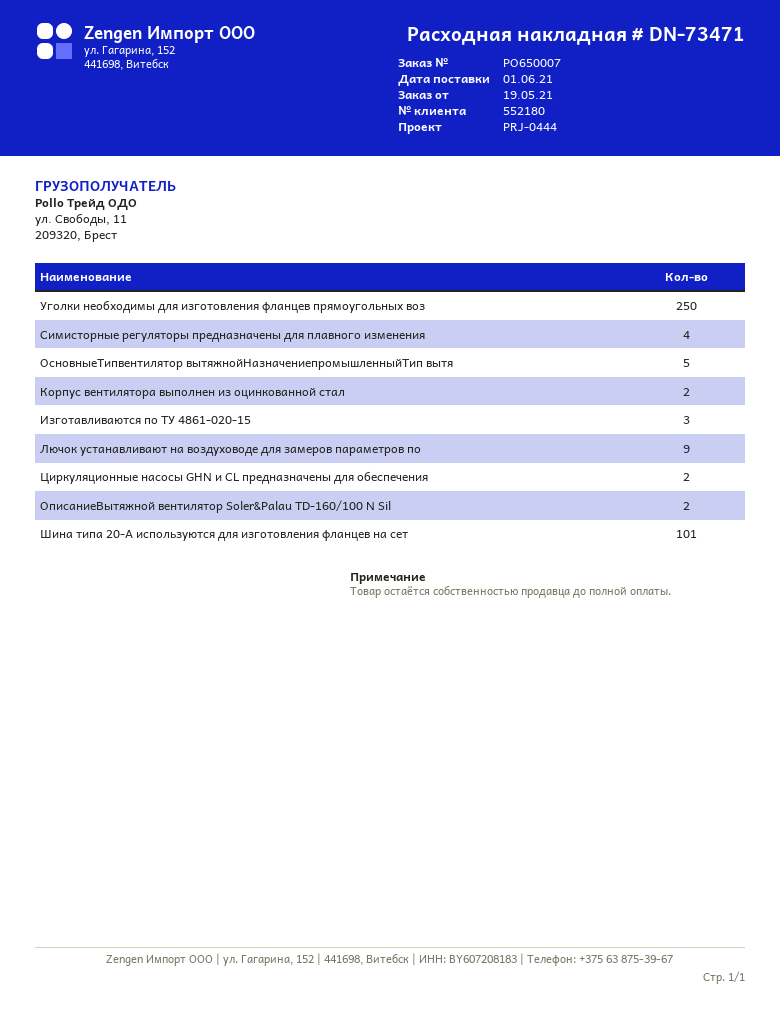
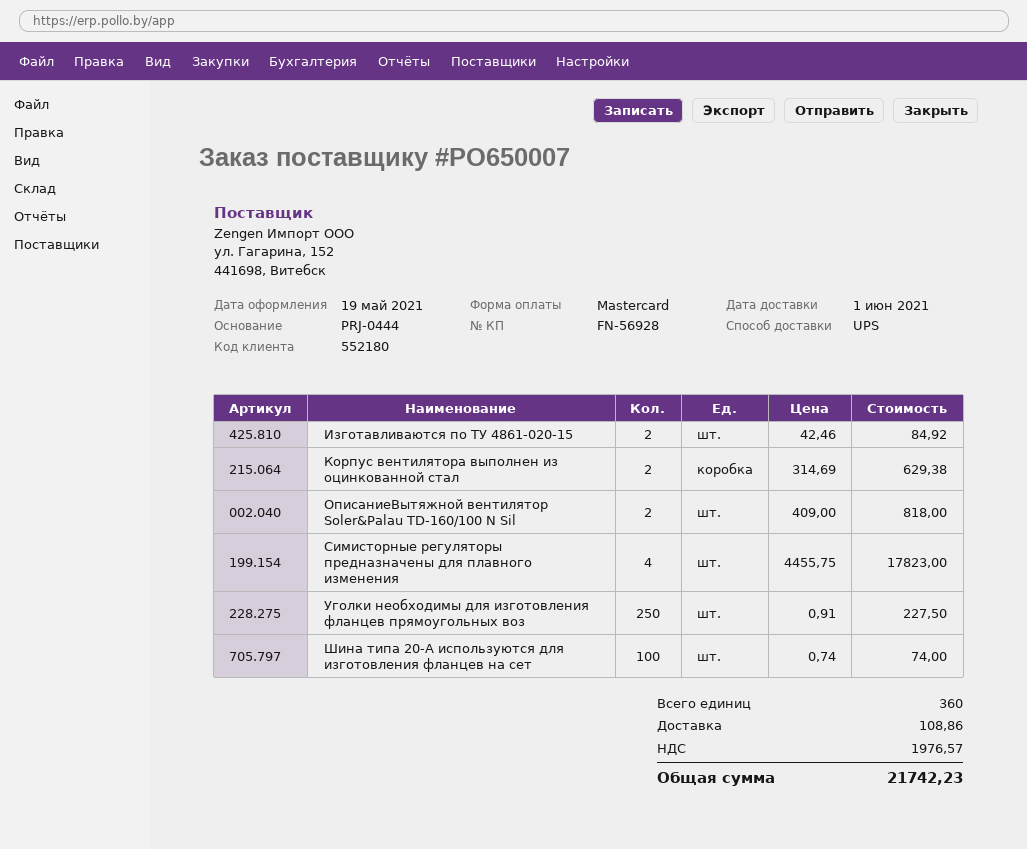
ОсновныеТипвентилятор вытяжнойНазначениепромышленныйТип вытя: 5 -> none
Изготавливаются по ТУ 4861-020-15: 3 -> 2
Лючок устанавливают на воздуховоде для замеров параметров по: 9 -> none
Циркуляционные насосы GHN и CL предназначены для обеспечения: 2 -> none
Шина типа 20-А используются для изготовления фланцев на сет: 101 -> 100

